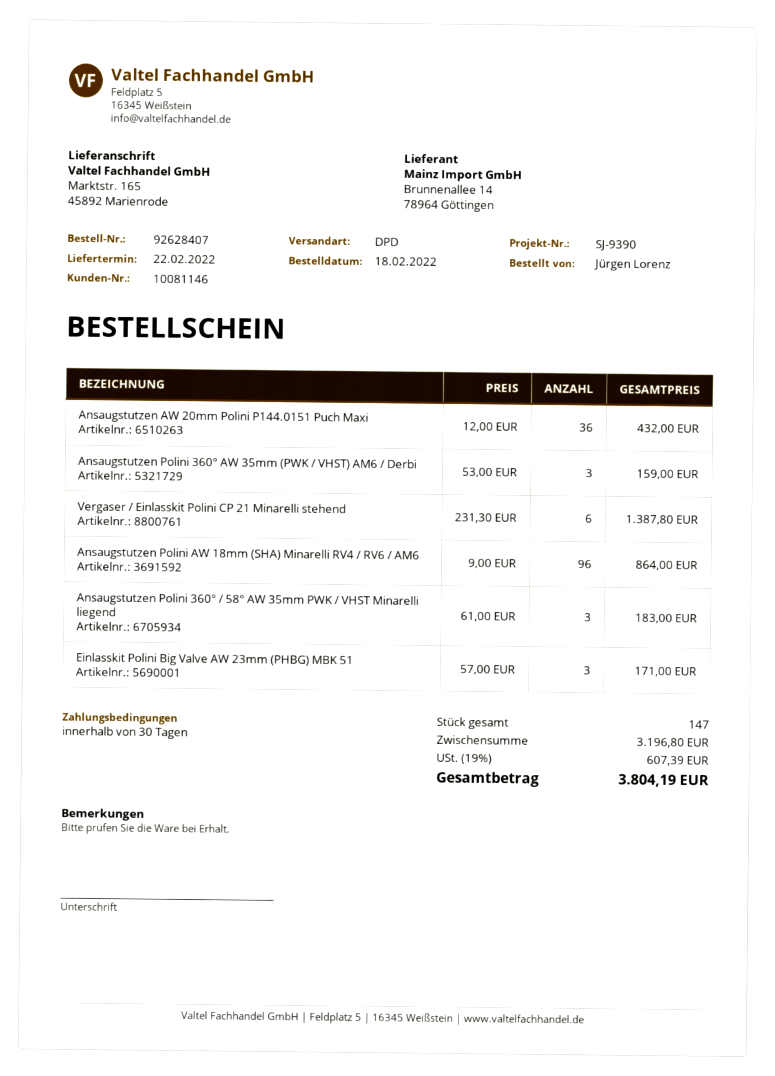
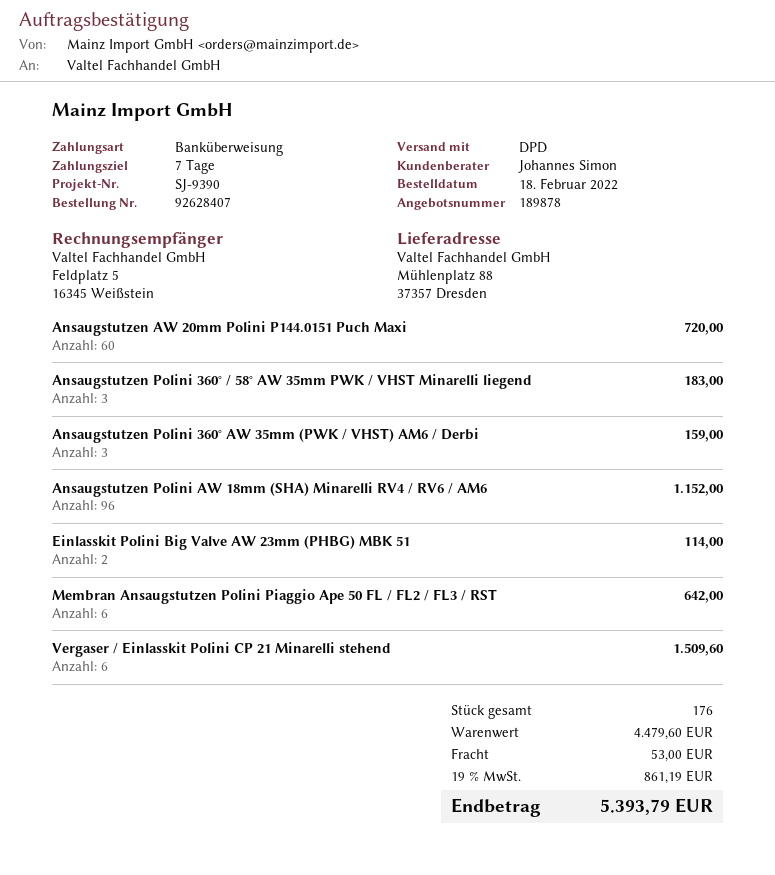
payment terms: 30 days -> 7 days
ship to: Marktstr. 165, 45892 Marienrode -> Mühlenplatz 88, 37357 Dresden
Ansaugstutzen AW 20mm Polini P144.0151 Puch Maxi: 36 for 432.00 -> 60 for 720.00
Vergaser / Einlasskit Polini CP 21 Minarelli stehend: 6 for 1387.80 -> 6 for 1509.60
Ansaugstutzen Polini AW 18mm (SHA) Minarelli RV4 / RV6 / AM6: 96 for 864.00 -> 96 for 1152.00
Einlasskit Polini Big Valve AW 23mm (PHBG) MBK 51: 3 for 171.00 -> 2 for 114.00
Membran Ansaugstutzen Polini Piaggio Ape 50 FL / FL2 / FL3 / RST: none -> 6 for 642.00
total quantity: 147 -> 176
subtotal: 3196.80 -> 4479.60
shipping: none -> 53.00
tax: 19% = 607.39 -> 19% = 861.19
total: 3804.19 -> 5393.79

